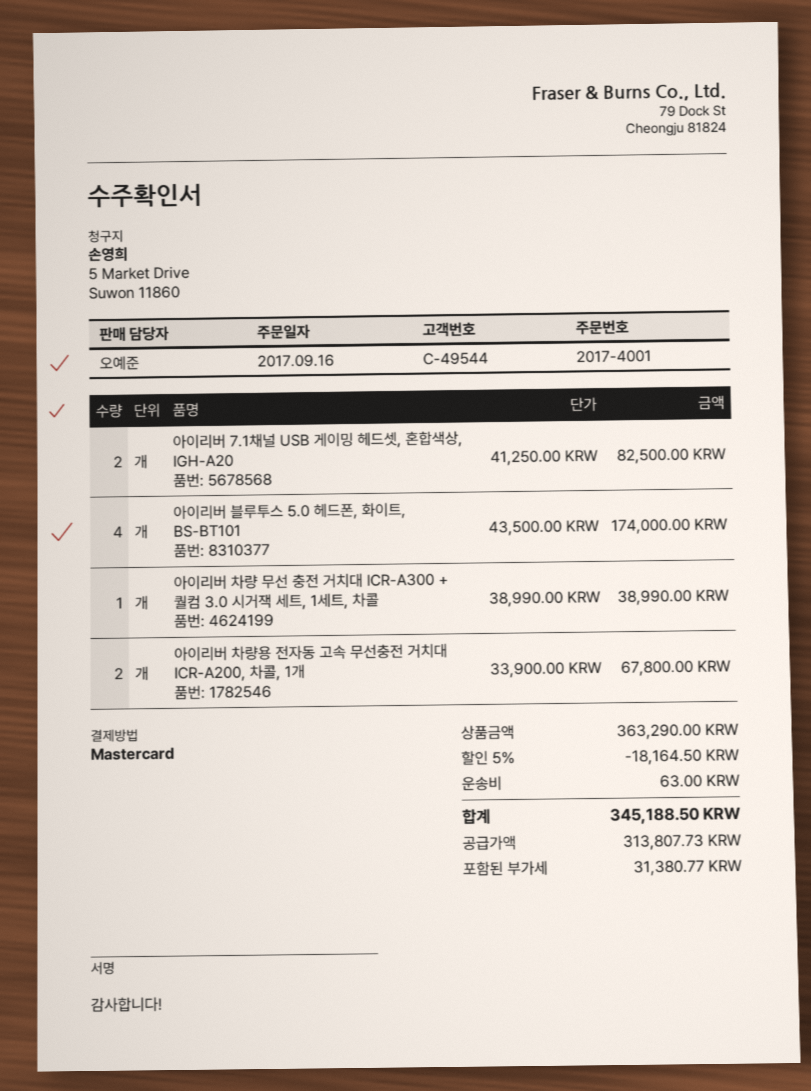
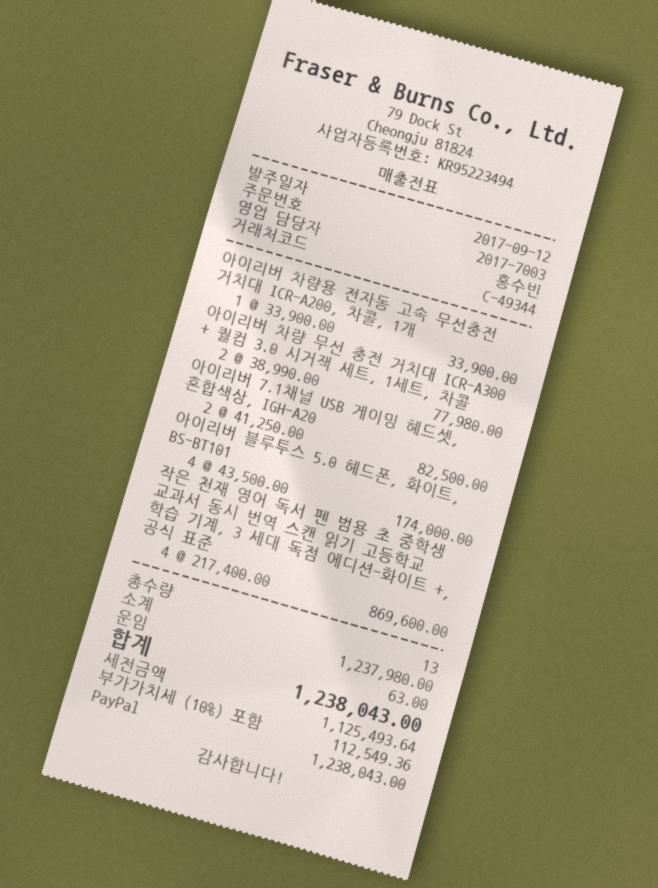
order number: 2017-4001 -> 2017-7003
order date: 2017-09-16 -> 2017-09-12
customer number: C-49544 -> C-49344
sales rep: 오예준 -> 홍수빈
payment method: Mastercard -> PayPal
아이리버 차량 무선 충전 거치대 ICR-A300 + 퀄컴 3.0 시거잭 세트, 1세트, 차콜: 1 x 38990.00 = 38990.00 -> 2 x 38990.00 = 77980.00
아이리버 차량용 전자동 고속 무선충전 거치대 ICR-A200, 차콜, 1개: 2 x 33900.00 = 67800.00 -> 1 x 33900.00 = 33900.00
작은 천재 영어 독서 펜 범용 초 중학생 교과서 동시 번역 스캔 읽기 고등학교 학습 기계, 3 세대 독점 에디션-화이트 +, 공식 표준: none -> 4 x 217400.00 = 869600.00
subtotal: 363290.00 -> 1237980.00
discount: 5% = 18164.50 -> none
net: 313807.73 -> 1125493.64
tax: 31380.77 -> 112549.36
total: 345188.50 -> 1238043.00

